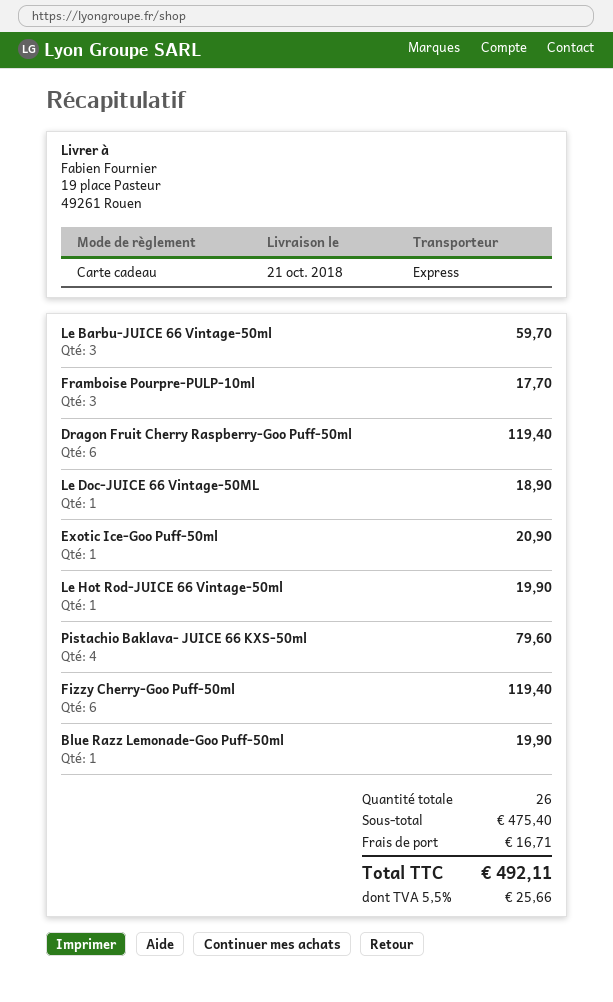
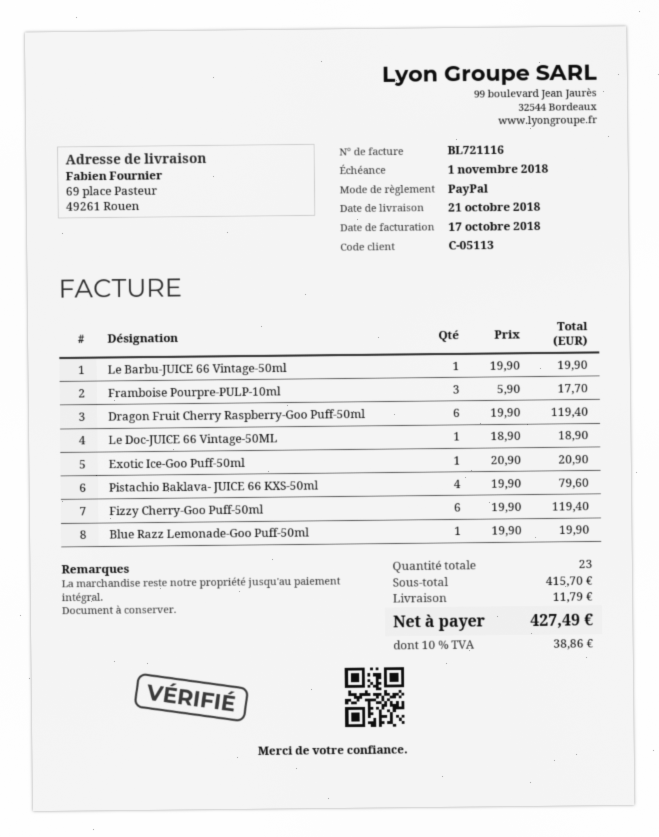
payment method: gift card -> PayPal
ship to: 19 place Pasteur, 49261 Rouen -> 69 place Pasteur, 49261 Rouen
Le Barbu-JUICE 66 Vintage-50ml: 3 for 59.70 -> 1 for 19.90
Le Hot Rod-JUICE 66 Vintage-50ml: 1 for 19.90 -> none
total quantity: 26 -> 23
subtotal: 475.40 -> 415.70
shipping: 16.71 -> 11.79
tax: 5.5% = 25.66 -> 10% = 38.86
total: 492.11 -> 427.49

